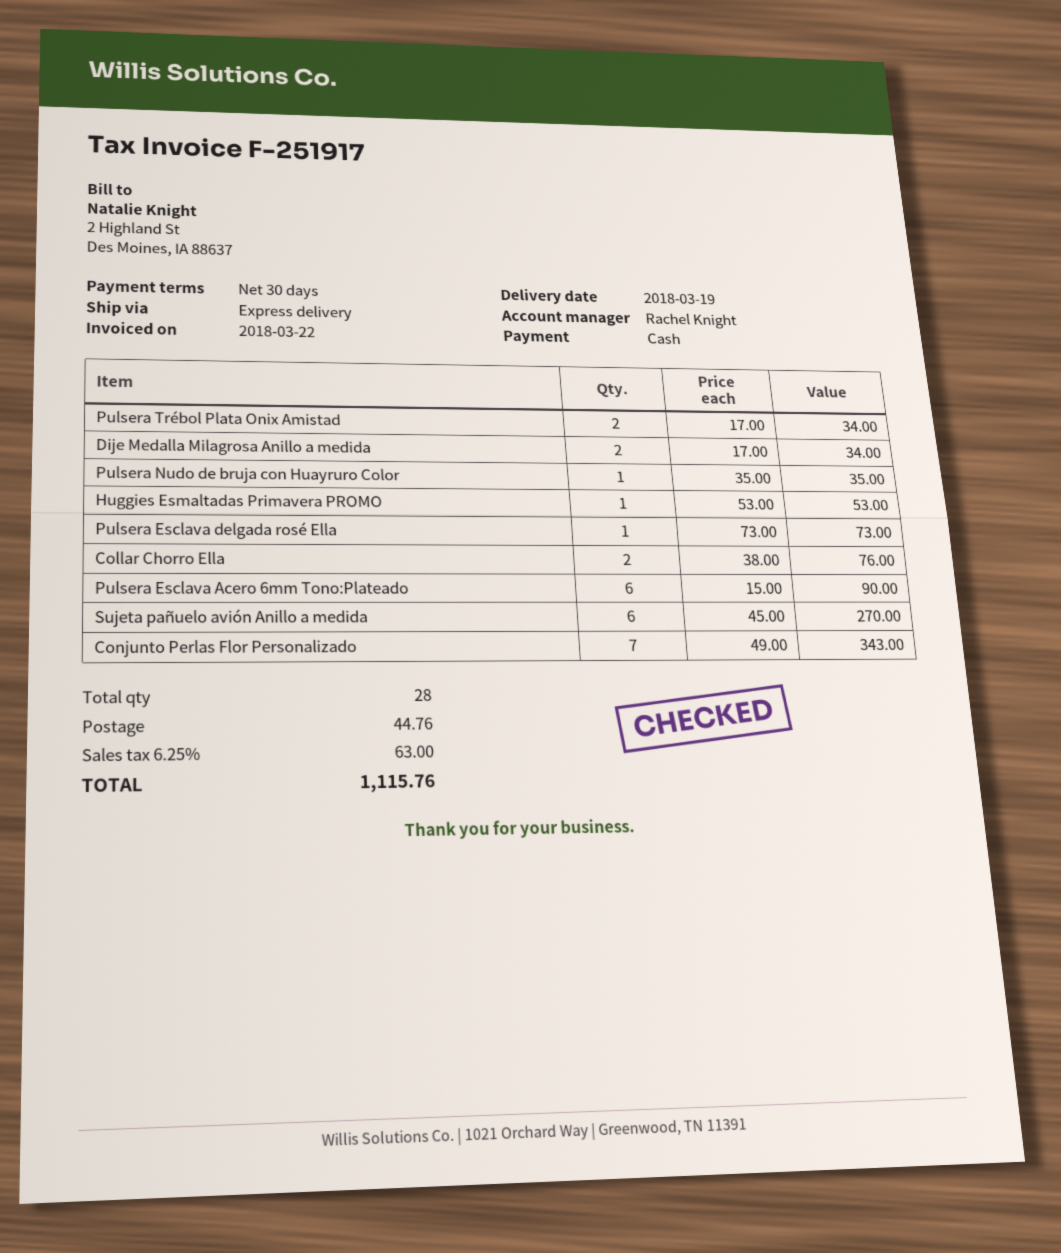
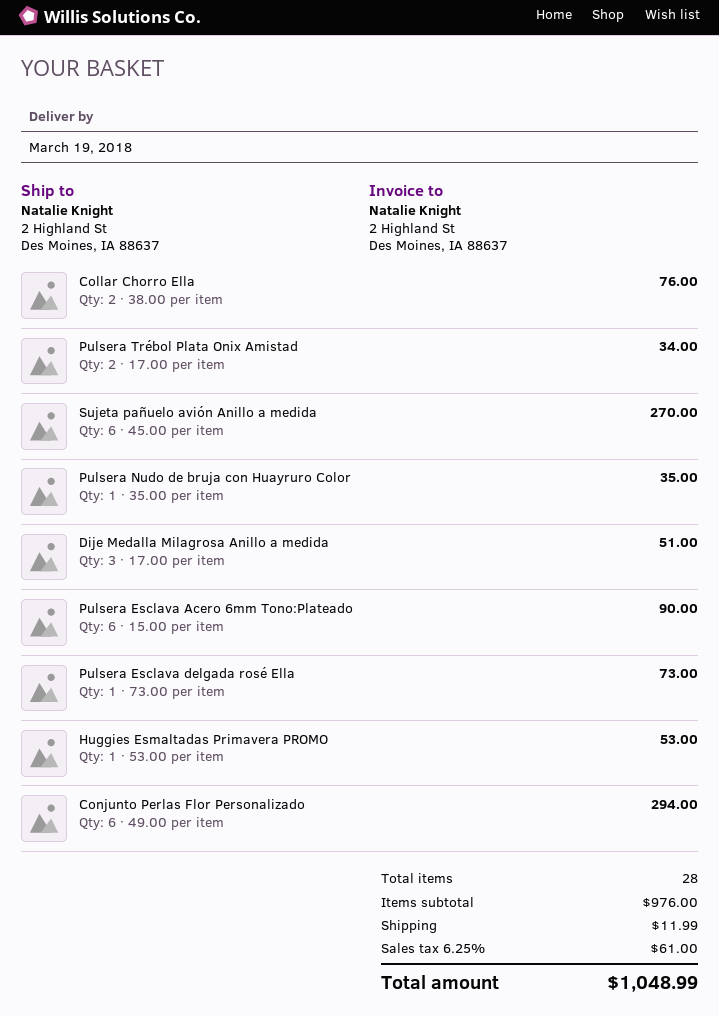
Dije Medalla Milagrosa Anillo a medida: 2 x 17.00 = 34.00 -> 3 x 17.00 = 51.00
Conjunto Perlas Flor Personalizado: 7 x 49.00 = 343.00 -> 6 x 49.00 = 294.00
shipping: 44.76 -> 11.99
tax: 6.25% = 63.00 -> 6.25% = 61.00
total: 1115.76 -> 1048.99

